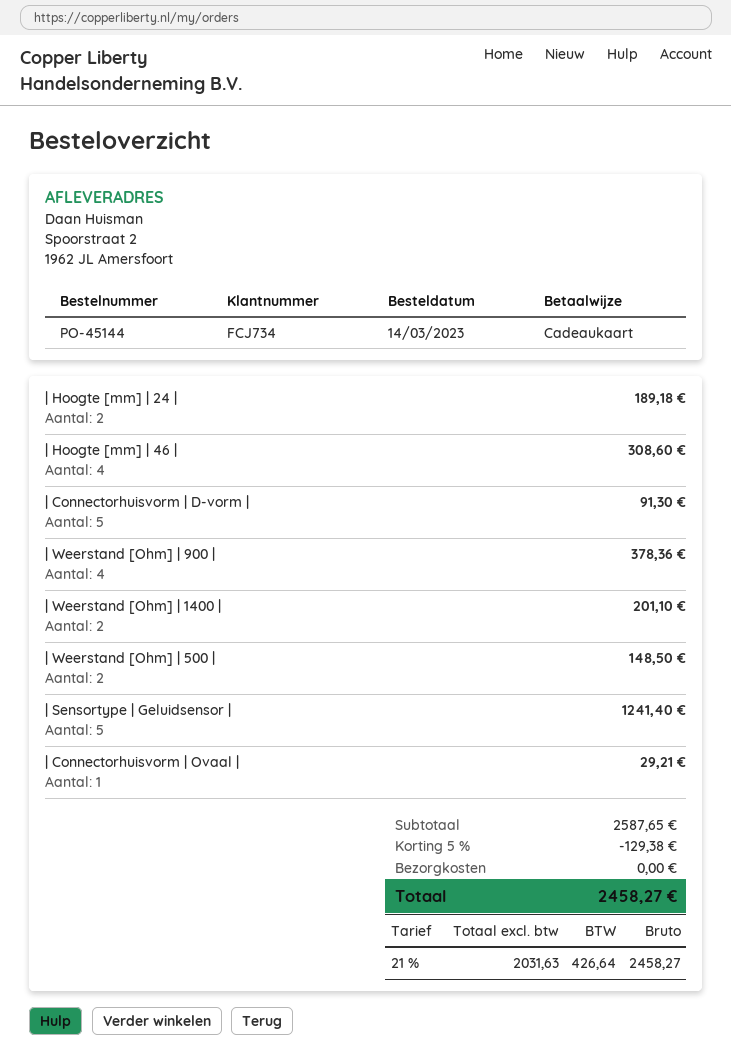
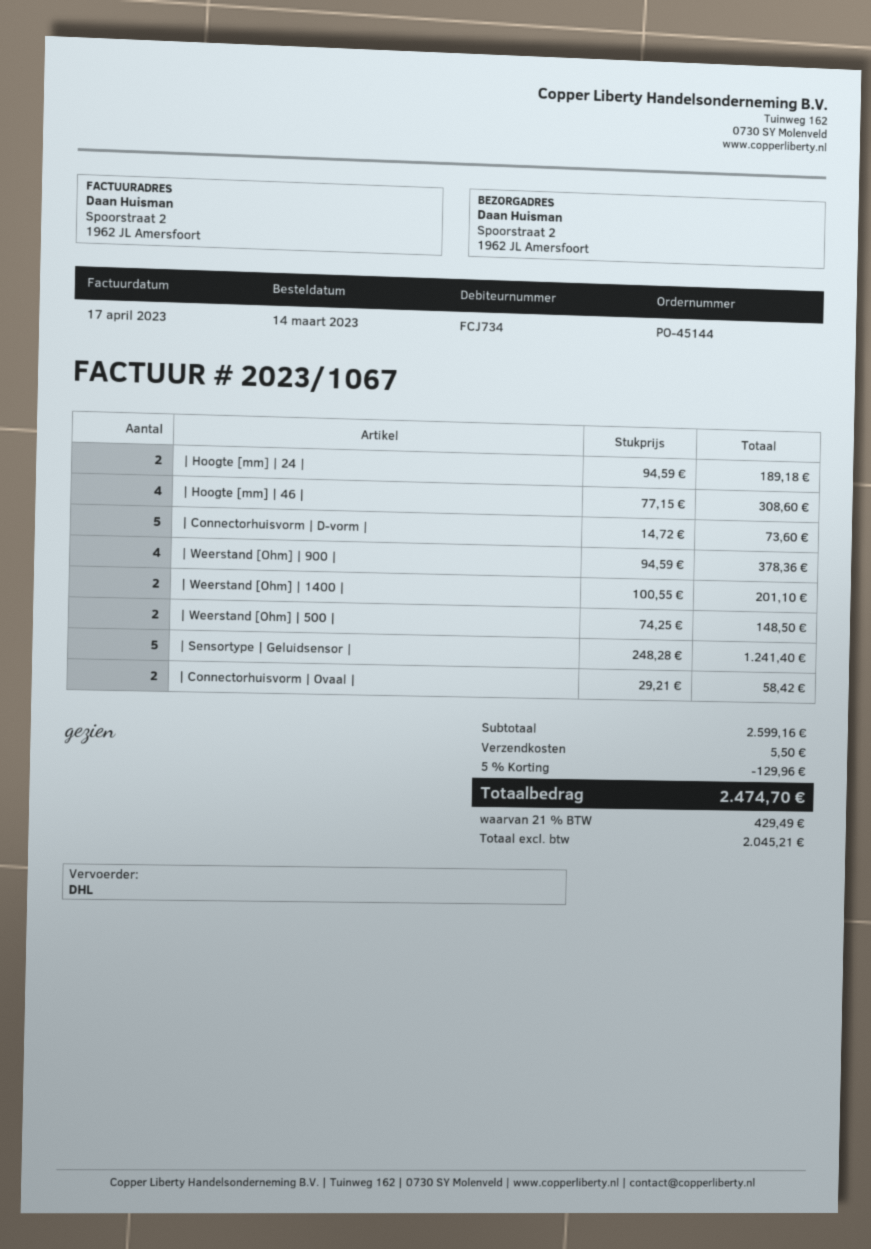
| Connectorhuisvorm | D-vorm |: 5 for 91.30 -> 5 for 73.60
| Connectorhuisvorm | Ovaal |: 1 for 29.21 -> 2 for 58.42
subtotal: 2587.65 -> 2599.16
discount: 5% = 129.38 -> 5% = 129.96
shipping: 0.00 -> 5.50
net: 2031.63 -> 2045.21
tax: 21% = 426.64 -> 21% = 429.49
total: 2458.27 -> 2474.70

